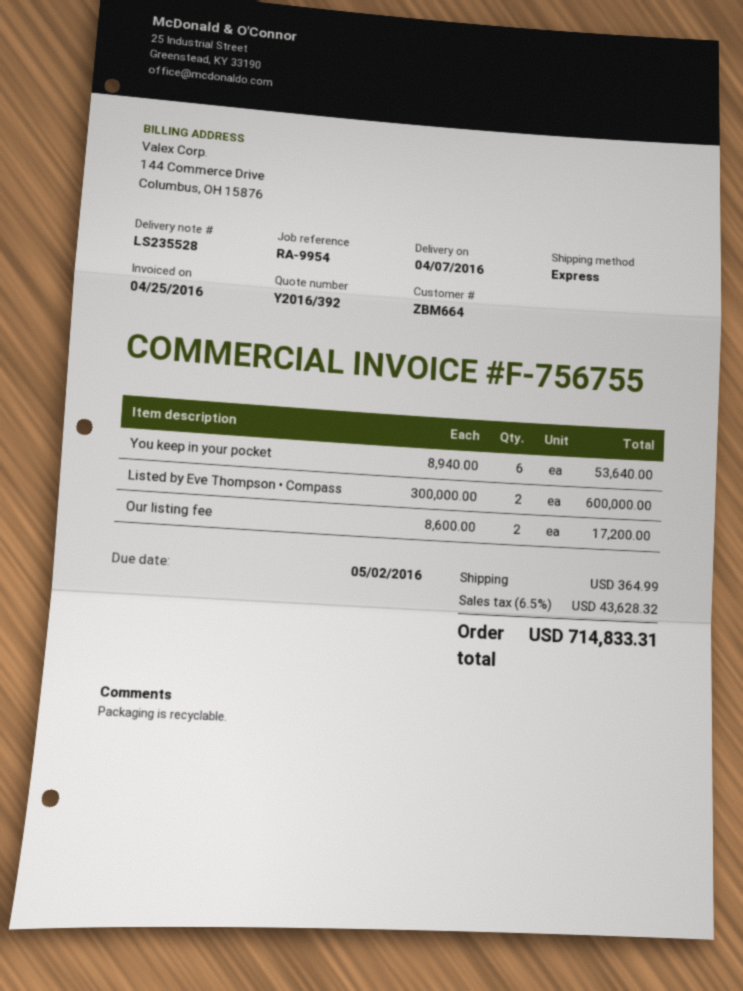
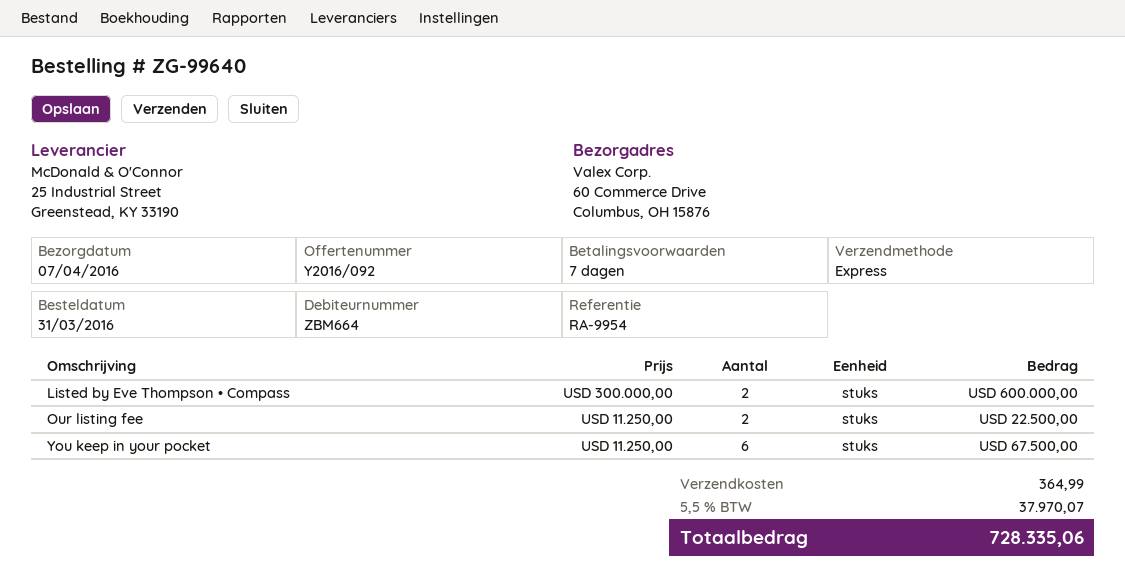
quote number: Y2016/392 -> Y2016/092
You keep in your pocket: 6 x 8940.00 = 53640.00 -> 6 x 11250.00 = 67500.00
Our listing fee: 2 x 8600.00 = 17200.00 -> 2 x 11250.00 = 22500.00
tax: 6.5% = 43628.32 -> 5.5% = 37970.07
total: 714833.31 -> 728335.06

